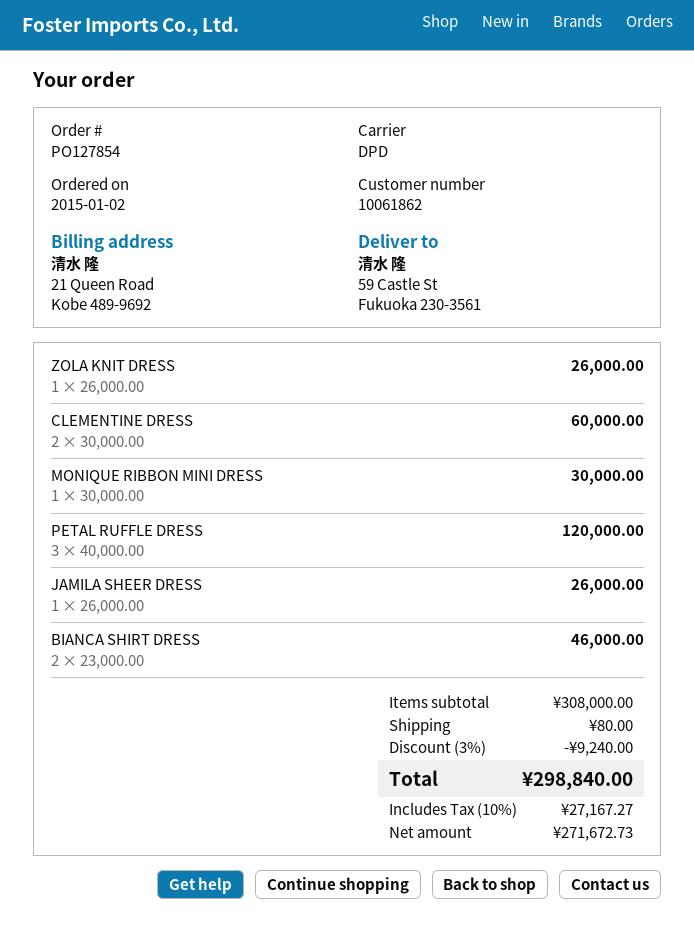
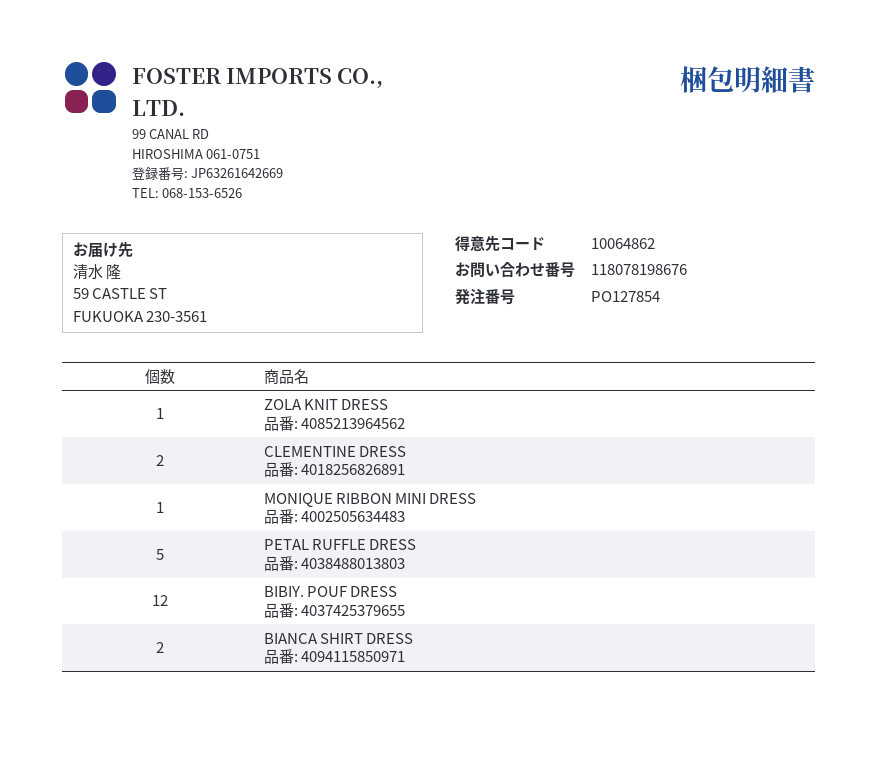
customer number: 10061862 -> 10064862
PETAL RUFFLE DRESS: 3 -> 5
JAMILA SHEER DRESS: 1 -> none
BIBIY. POUF DRESS: none -> 12

